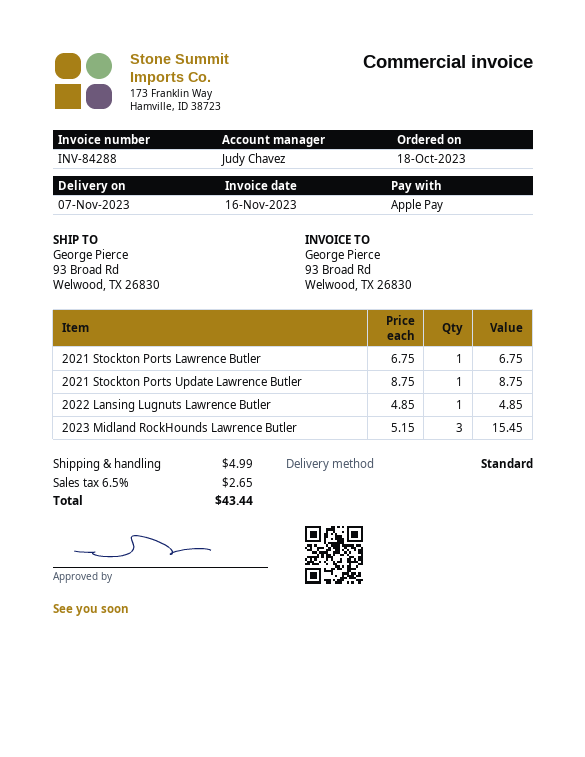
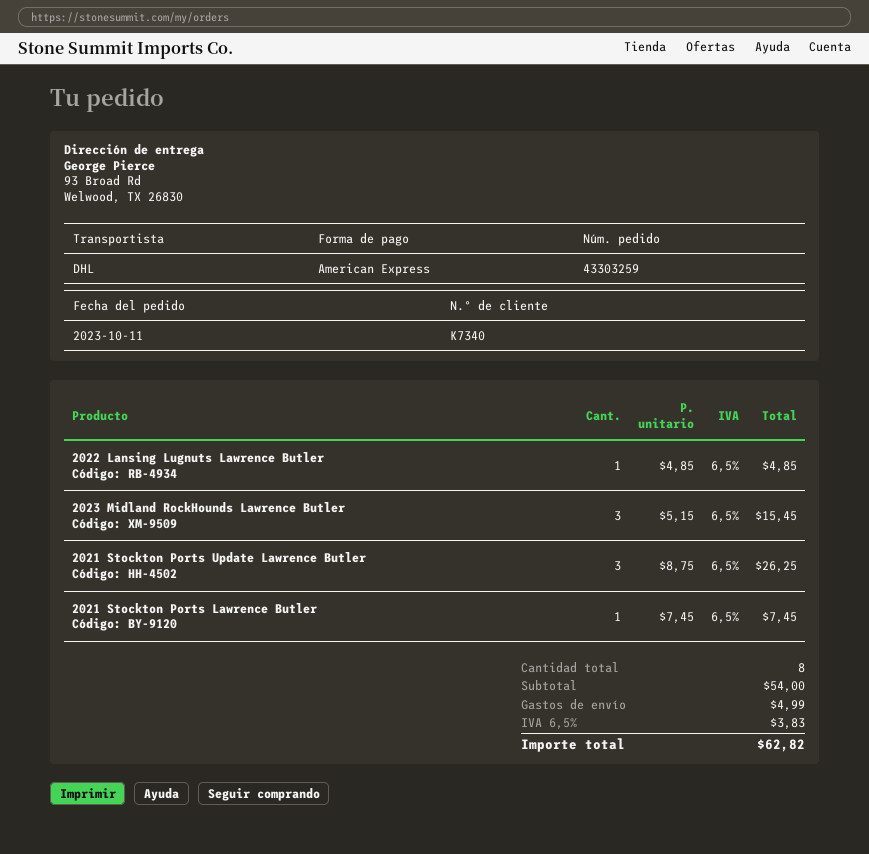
order date: 2023-10-18 -> 2023-10-11
payment method: Apple Pay -> American Express
shipping method: standard -> DHL
2021 Stockton Ports Lawrence Butler: 1 x 6.75 = 6.75 -> 1 x 7.45 = 7.45
2021 Stockton Ports Update Lawrence Butler: 1 x 8.75 = 8.75 -> 3 x 8.75 = 26.25
tax: 6.5% = 2.65 -> 6.5% = 3.83
total: 43.44 -> 62.82

